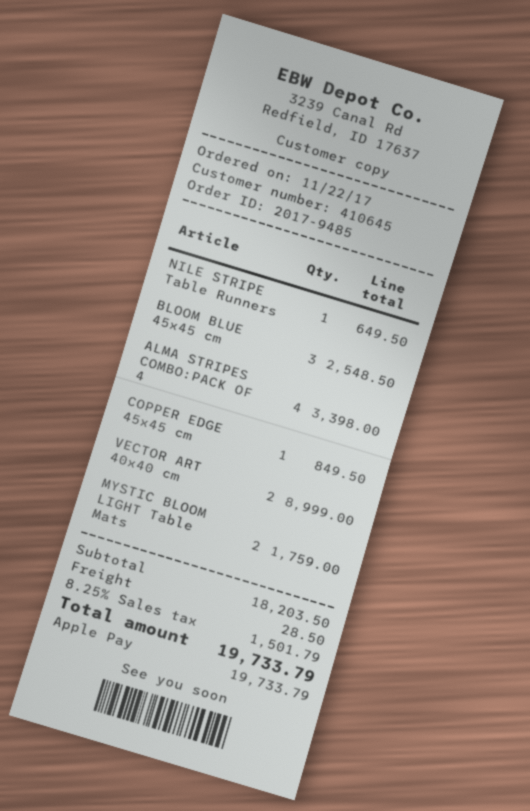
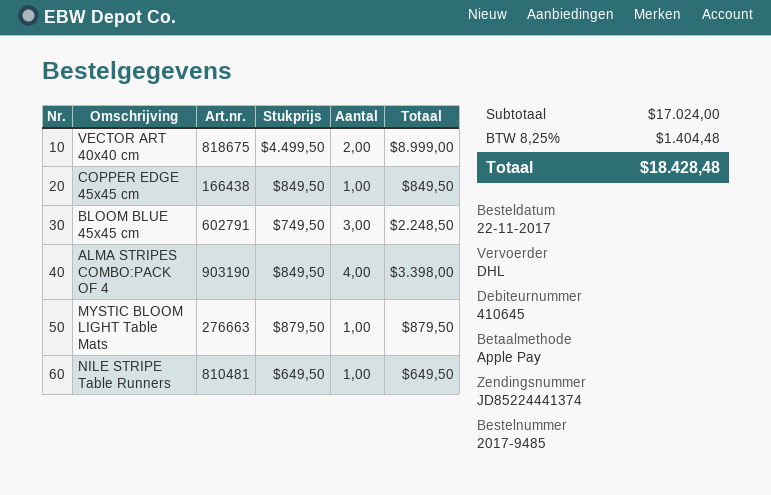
BLOOM BLUE 45x45 cm: 3 for 2548.50 -> 3 for 2248.50
MYSTIC BLOOM LIGHT Table Mats: 2 for 1759.00 -> 1 for 879.50
subtotal: 18203.50 -> 17024.00
shipping: 28.50 -> none
tax: 8.25% = 1501.79 -> 8.25% = 1404.48
total: 19733.79 -> 18428.48

